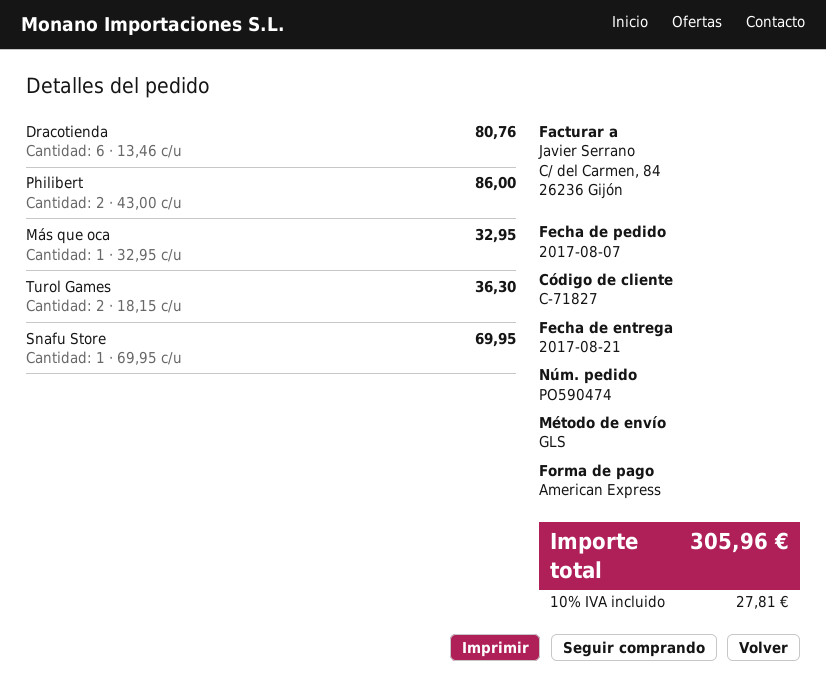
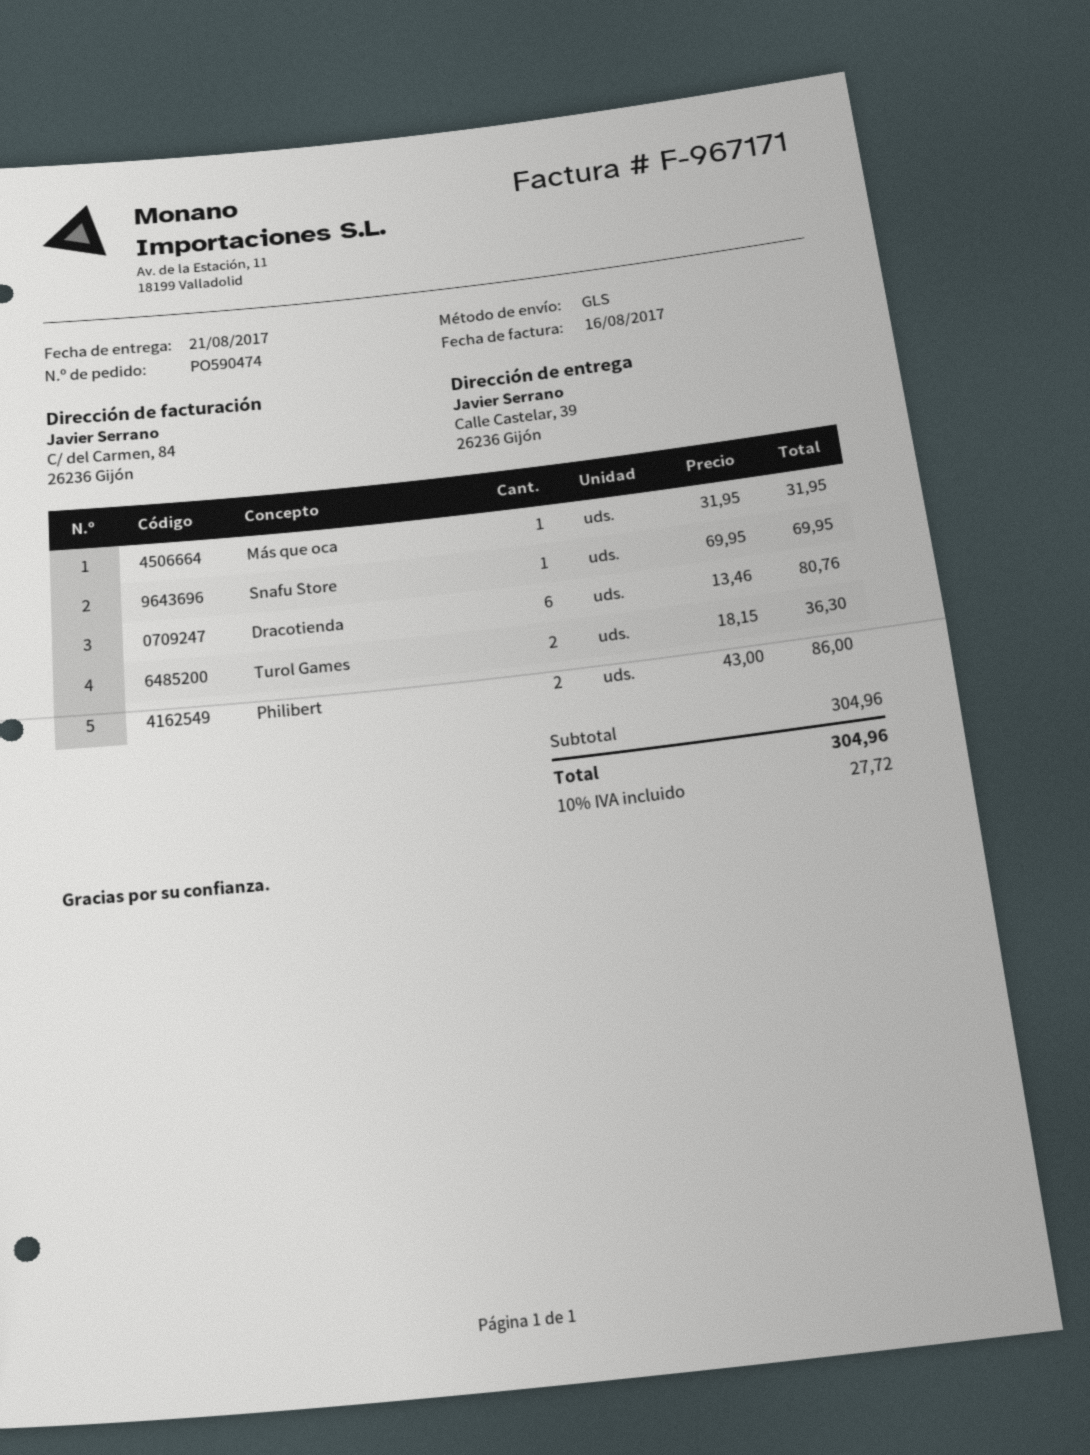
Más que oca: 1 x 32.95 = 32.95 -> 1 x 31.95 = 31.95
tax: 10% = 27.81 -> 10% = 27.72
total: 305.96 -> 304.96

